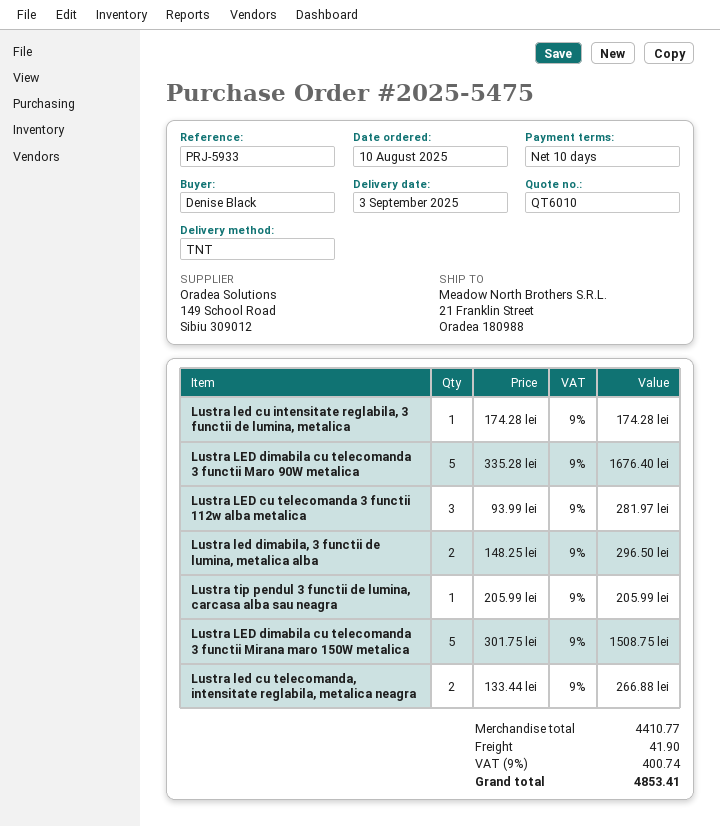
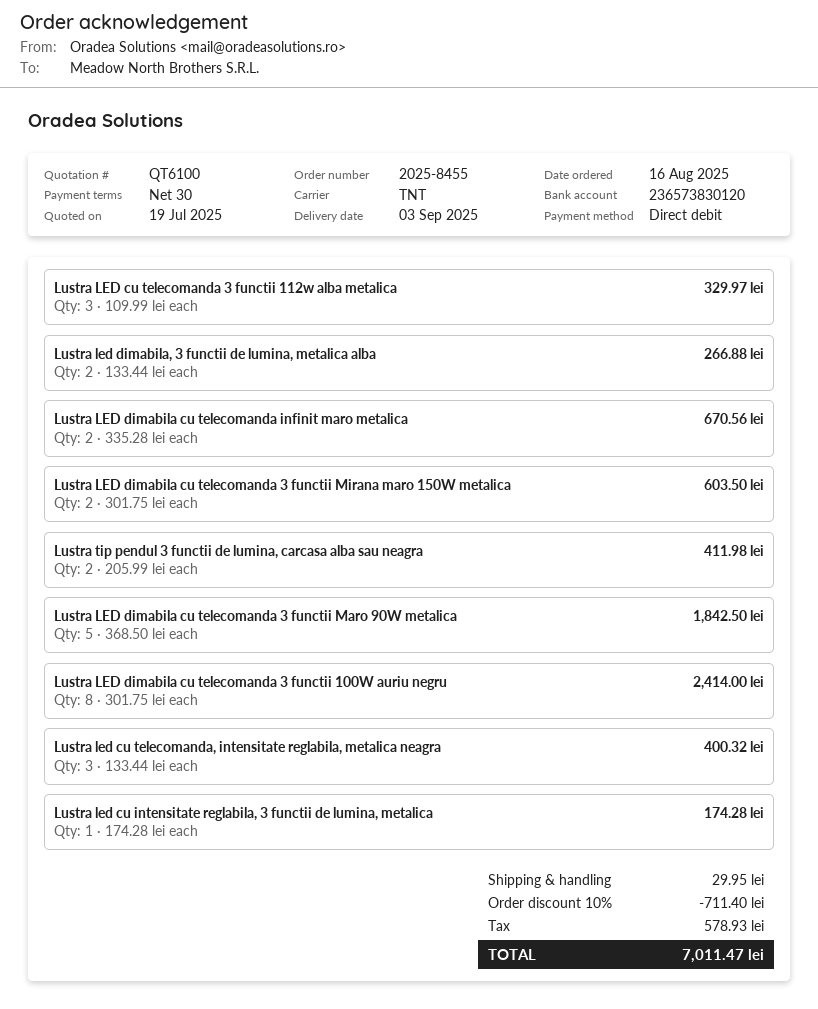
quote number: QT6010 -> QT6100
order number: 2025-5475 -> 2025-8455
order date: 2025-08-10 -> 2025-08-16
payment terms: 10 days -> 30 days
Lustra LED dimabila cu telecomanda 3 functii Maro 90W metalica: 5 x 335.28 = 1676.40 -> 5 x 368.50 = 1842.50
Lustra LED cu telecomanda 3 functii 112w alba metalica: 3 x 93.99 = 281.97 -> 3 x 109.99 = 329.97
Lustra led dimabila, 3 functii de lumina, metalica alba: 2 x 148.25 = 296.50 -> 2 x 133.44 = 266.88
Lustra tip pendul 3 functii de lumina, carcasa alba sau neagra: 1 x 205.99 = 205.99 -> 2 x 205.99 = 411.98
Lustra LED dimabila cu telecomanda 3 functii Mirana maro 150W metalica: 5 x 301.75 = 1508.75 -> 2 x 301.75 = 603.50
Lustra led cu telecomanda, intensitate reglabila, metalica neagra: 2 x 133.44 = 266.88 -> 3 x 133.44 = 400.32
Lustra LED dimabila cu telecomanda infinit maro metalica: none -> 2 x 335.28 = 670.56
Lustra LED dimabila cu telecomanda 3 functii 100W auriu negru: none -> 8 x 301.75 = 2414.00
discount: none -> 10% = 711.40
shipping: 41.90 -> 29.95
tax: 400.74 -> 578.93
total: 4853.41 -> 7011.47

